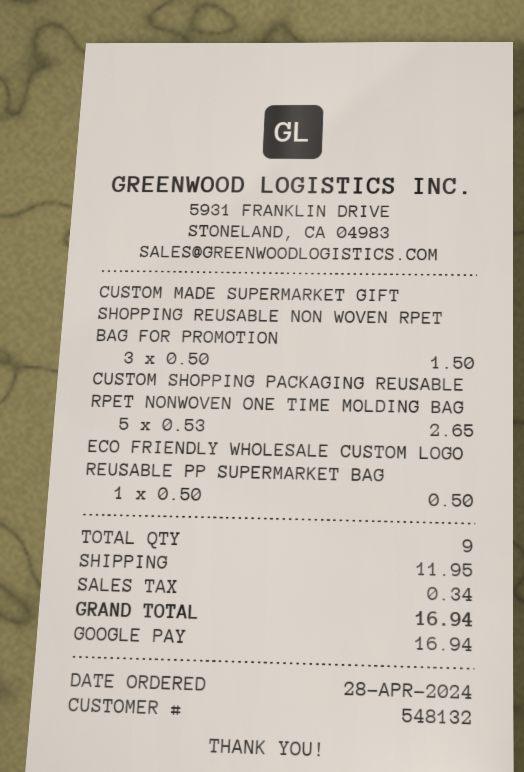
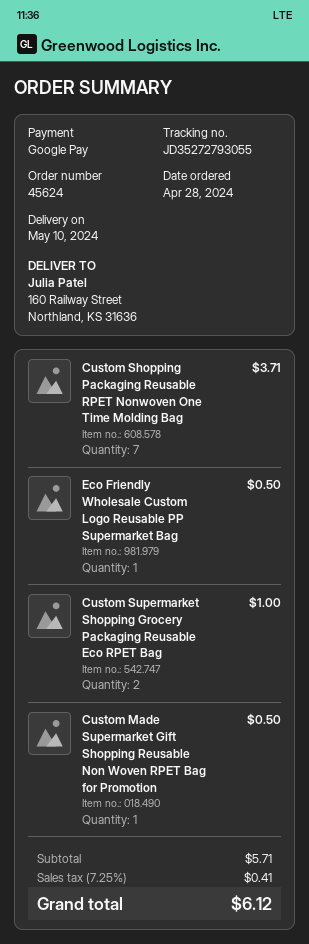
CUSTOM MADE SUPERMARKET GIFT SHOPPING REUSABLE NON WOVEN RPET BAG FOR PROMOTION: 3 for 1.50 -> 1 for 0.50
CUSTOM SHOPPING PACKAGING REUSABLE RPET NONWOVEN ONE TIME MOLDING BAG: 5 for 2.65 -> 7 for 3.71
Custom Supermarket Shopping Grocery Packaging Reusable Eco RPET Bag: none -> 2 for 1.00
shipping: 11.95 -> none
tax: 0.34 -> 0.41
total: 16.94 -> 6.12

